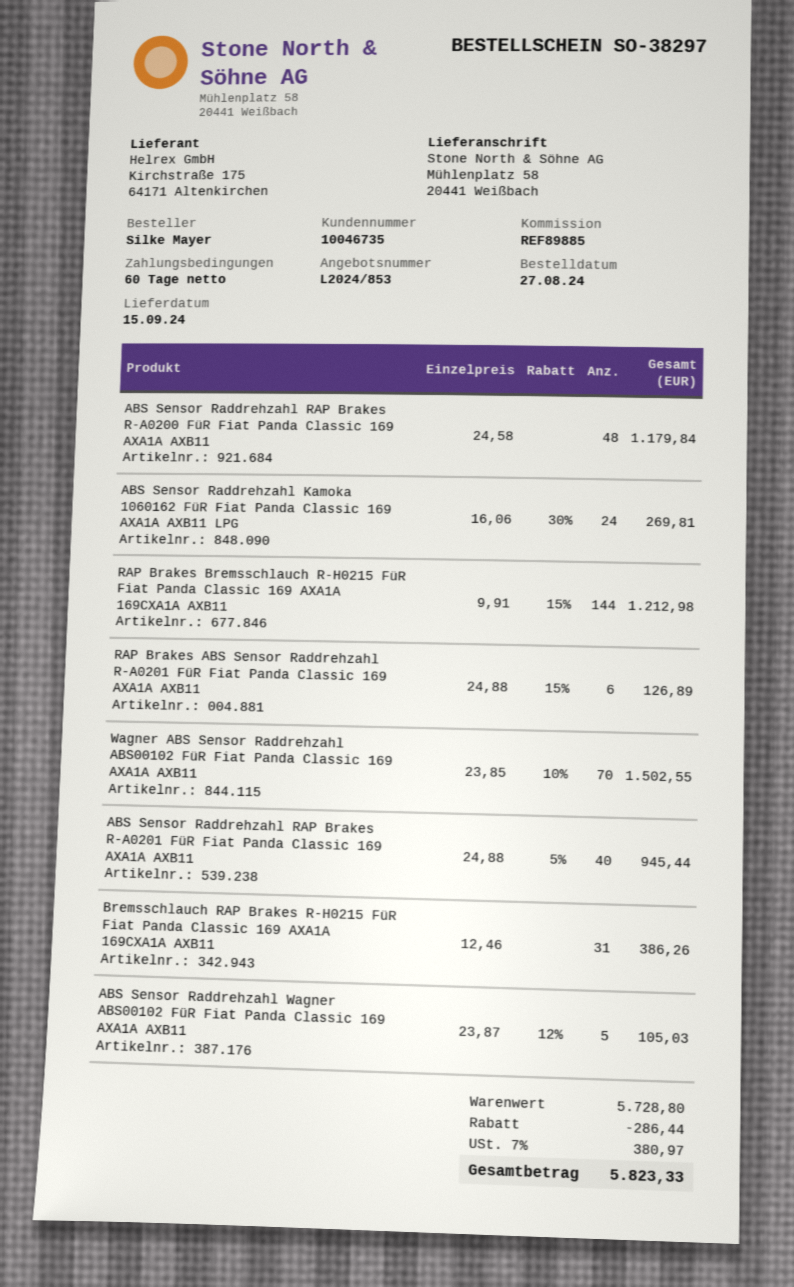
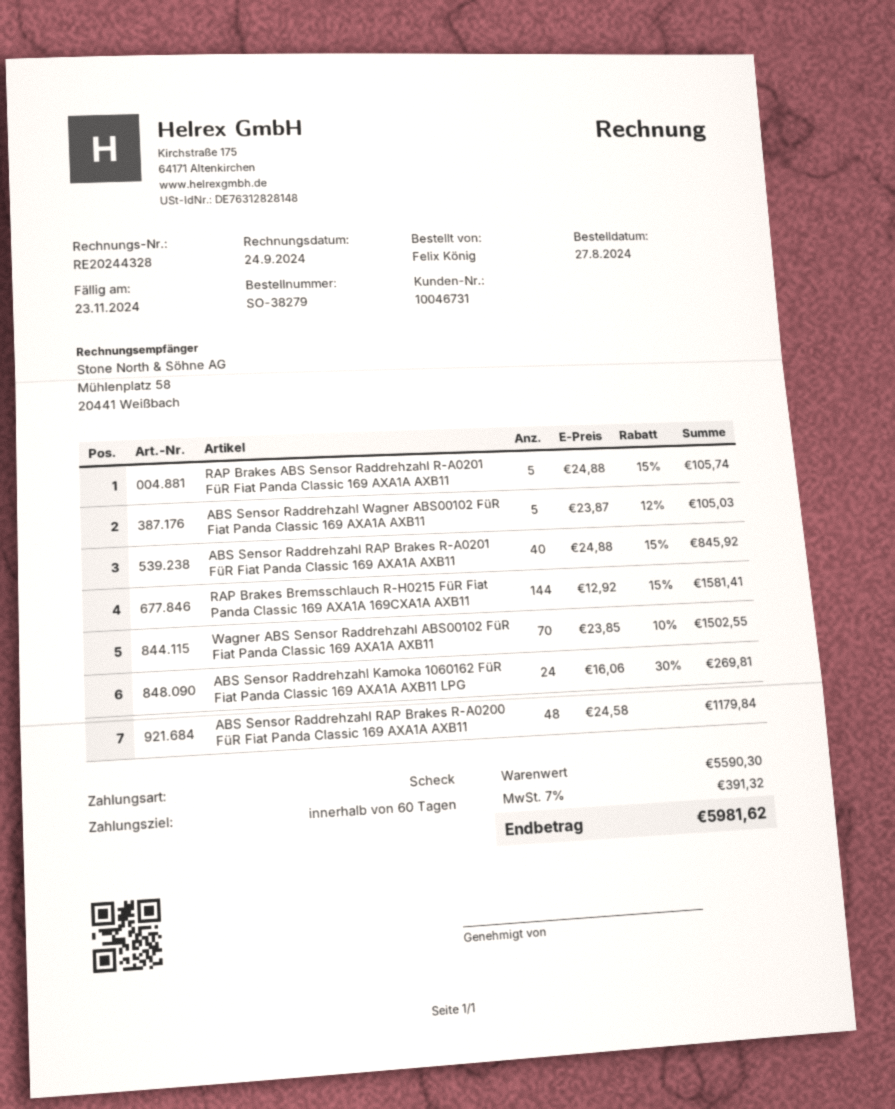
order number: SO-38297 -> SO-38279
customer number: 10046735 -> 10046731
ordered by: Silke Mayer -> Felix König
RAP Brakes Bremsschlauch R-H0215 FüR Fiat Panda Classic 169 AXA1A 169CXA1A AXB11: 144 x 9.91 - 15% = 1212.98 -> 144 x 12.92 - 15% = 1581.41
RAP Brakes ABS Sensor Raddrehzahl R-A0201 FüR Fiat Panda Classic 169 AXA1A AXB11: 6 x 24.88 - 15% = 126.89 -> 5 x 24.88 - 15% = 105.74
ABS Sensor Raddrehzahl RAP Brakes R-A0201 FüR Fiat Panda Classic 169 AXA1A AXB11: 40 x 24.88 - 5% = 945.44 -> 40 x 24.88 - 15% = 845.92
Bremsschlauch RAP Brakes R-H0215 FüR Fiat Panda Classic 169 AXA1A 169CXA1A AXB11: 31 x 12.46 = 386.26 -> none
subtotal: 5728.80 -> 5590.30
discount: 286.44 -> none
tax: 7% = 380.97 -> 7% = 391.32
total: 5823.33 -> 5981.62

